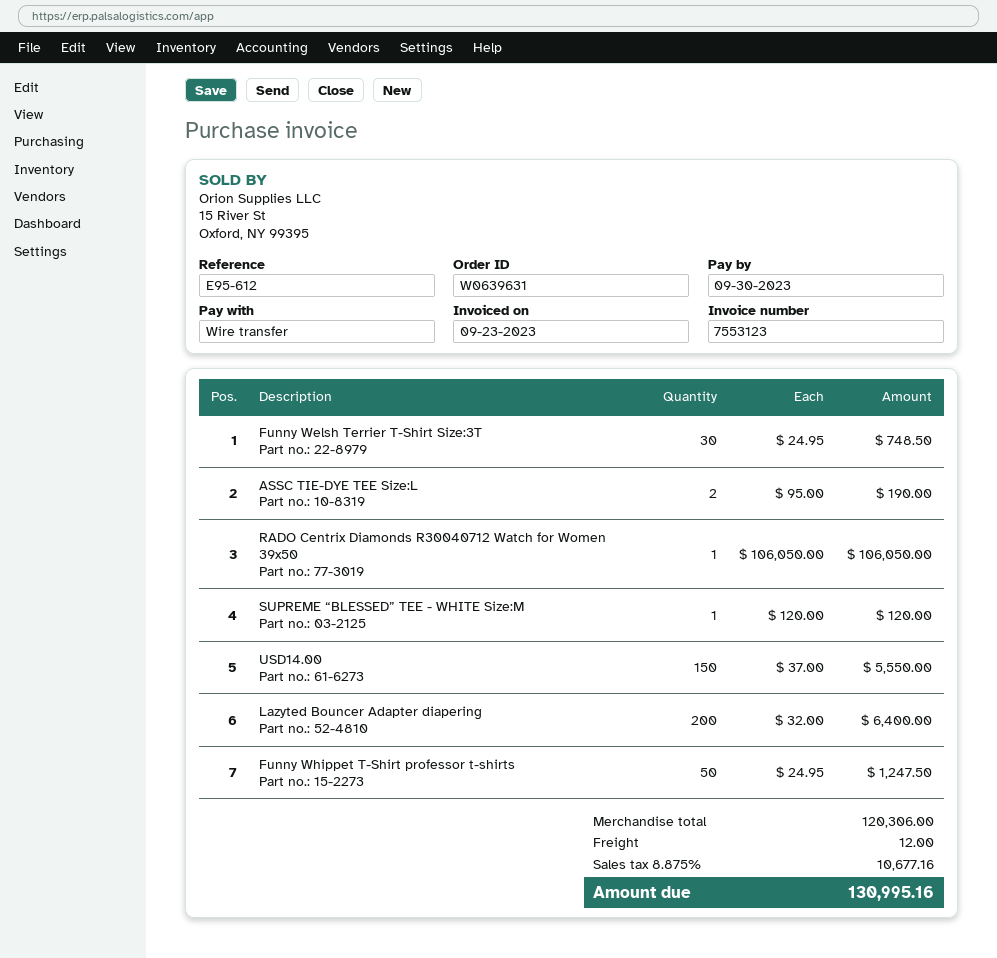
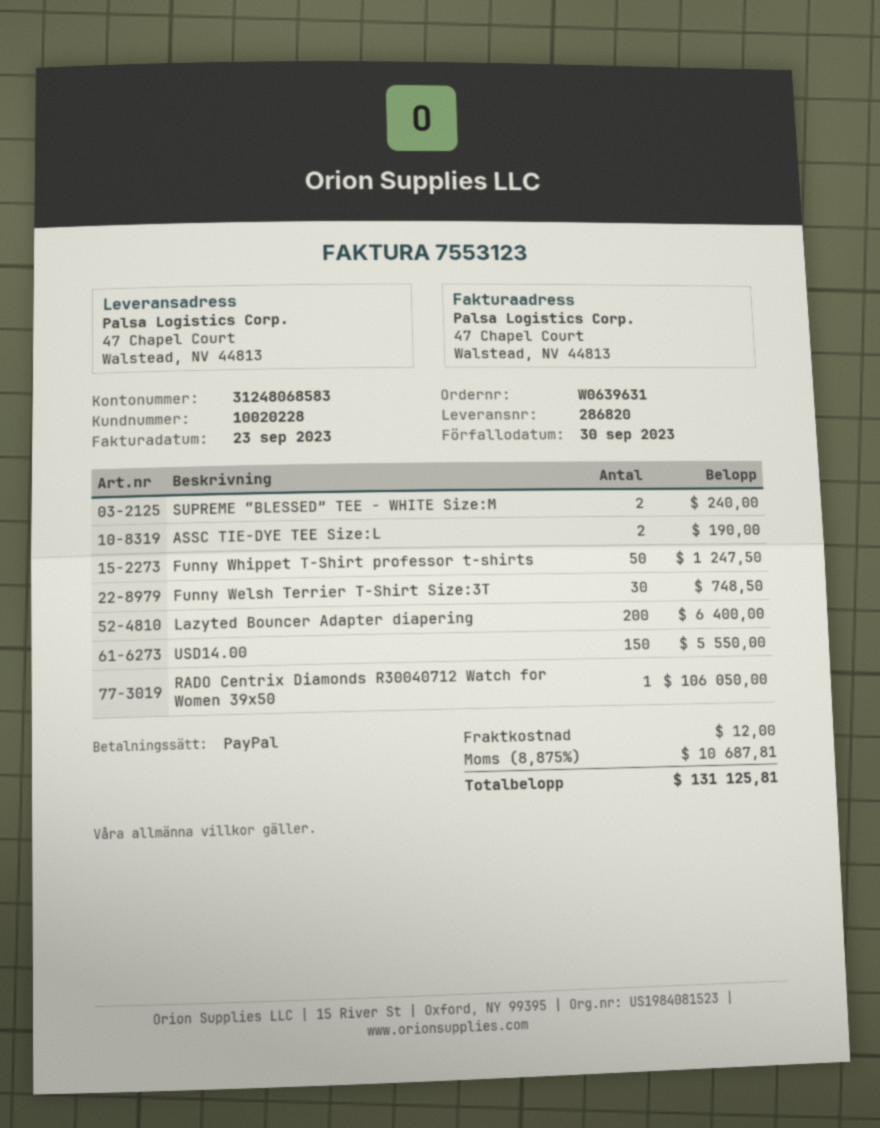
payment method: bank transfer -> PayPal
SUPREME “BLESSED” TEE - WHITE Size:M: 1 for 120.00 -> 2 for 240.00
tax: 8.875% = 10677.16 -> 8.875% = 10687.81
total: 130995.16 -> 131125.81

